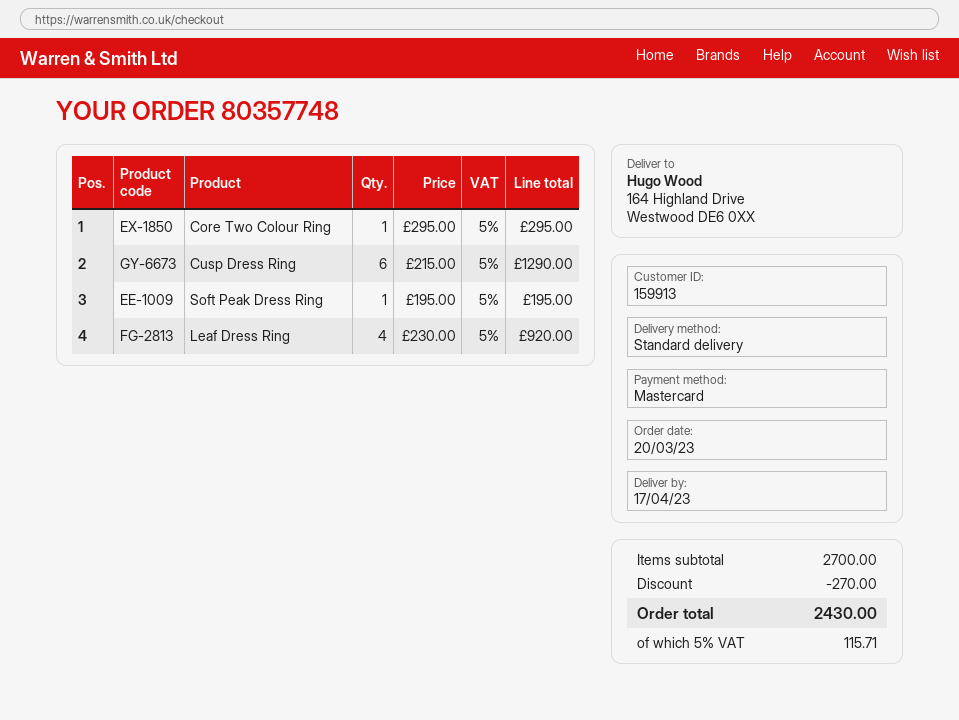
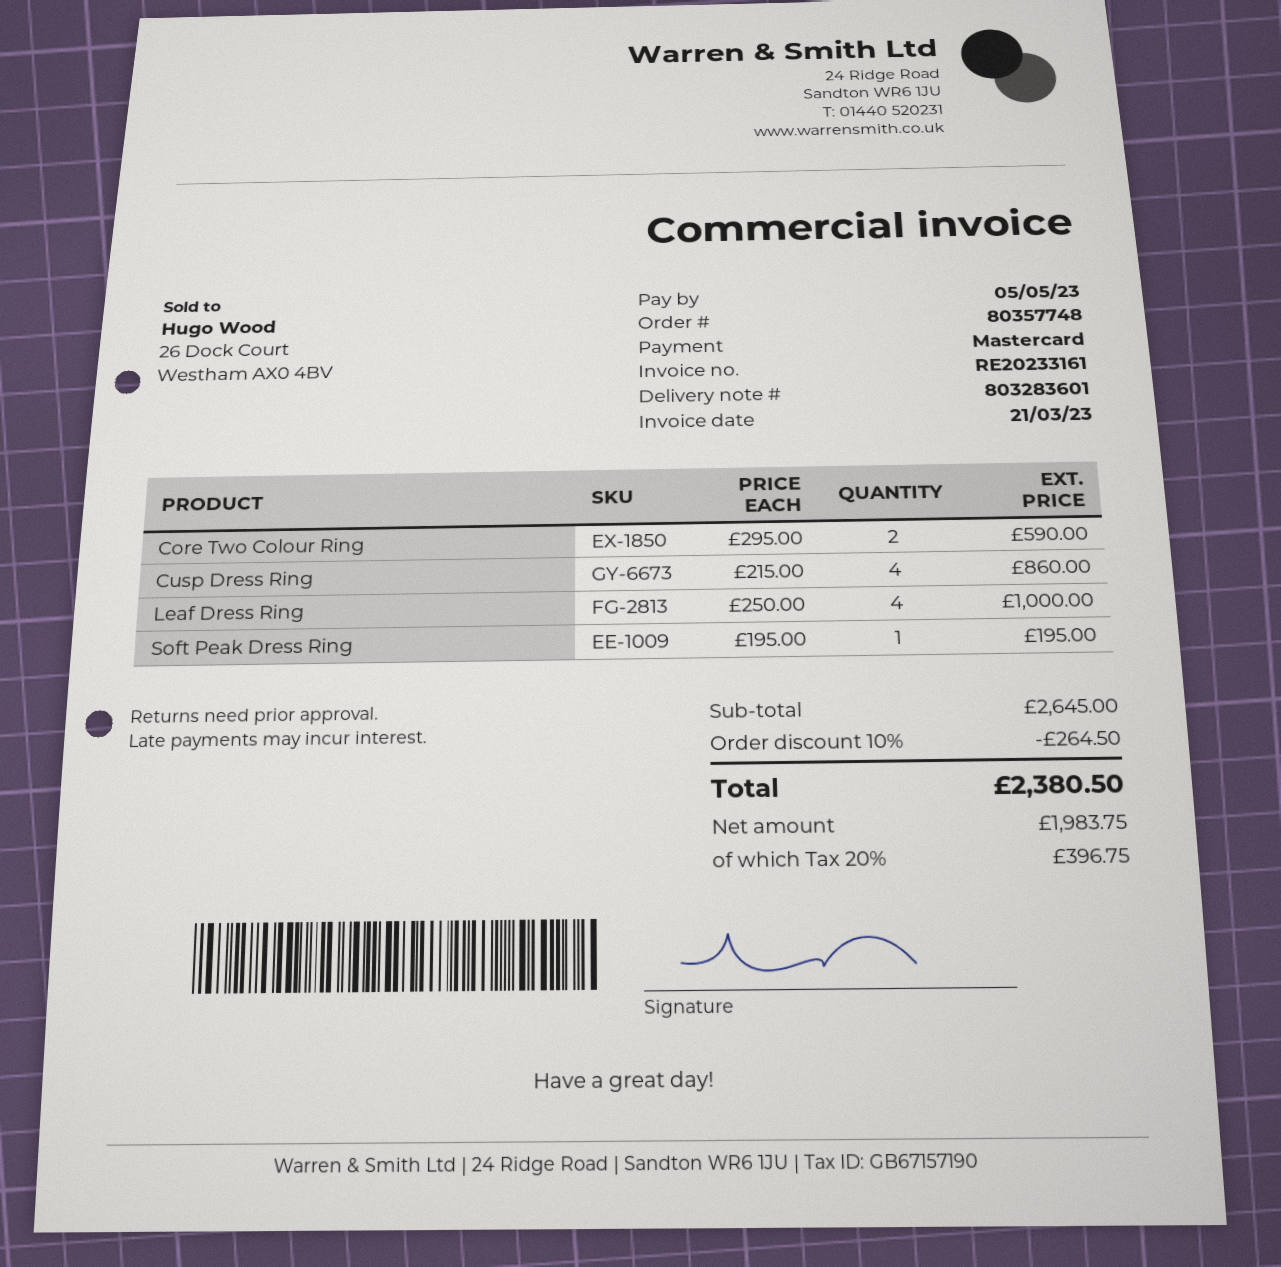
Core Two Colour Ring: 1 x 295.00 = 295.00 -> 2 x 295.00 = 590.00
Cusp Dress Ring: 6 x 215.00 = 1290.00 -> 4 x 215.00 = 860.00
Leaf Dress Ring: 4 x 230.00 = 920.00 -> 4 x 250.00 = 1000.00
subtotal: 2700.00 -> 2645.00
discount: 270.00 -> 264.50
tax: 5% = 115.71 -> 20% = 396.75
total: 2430.00 -> 2380.50

